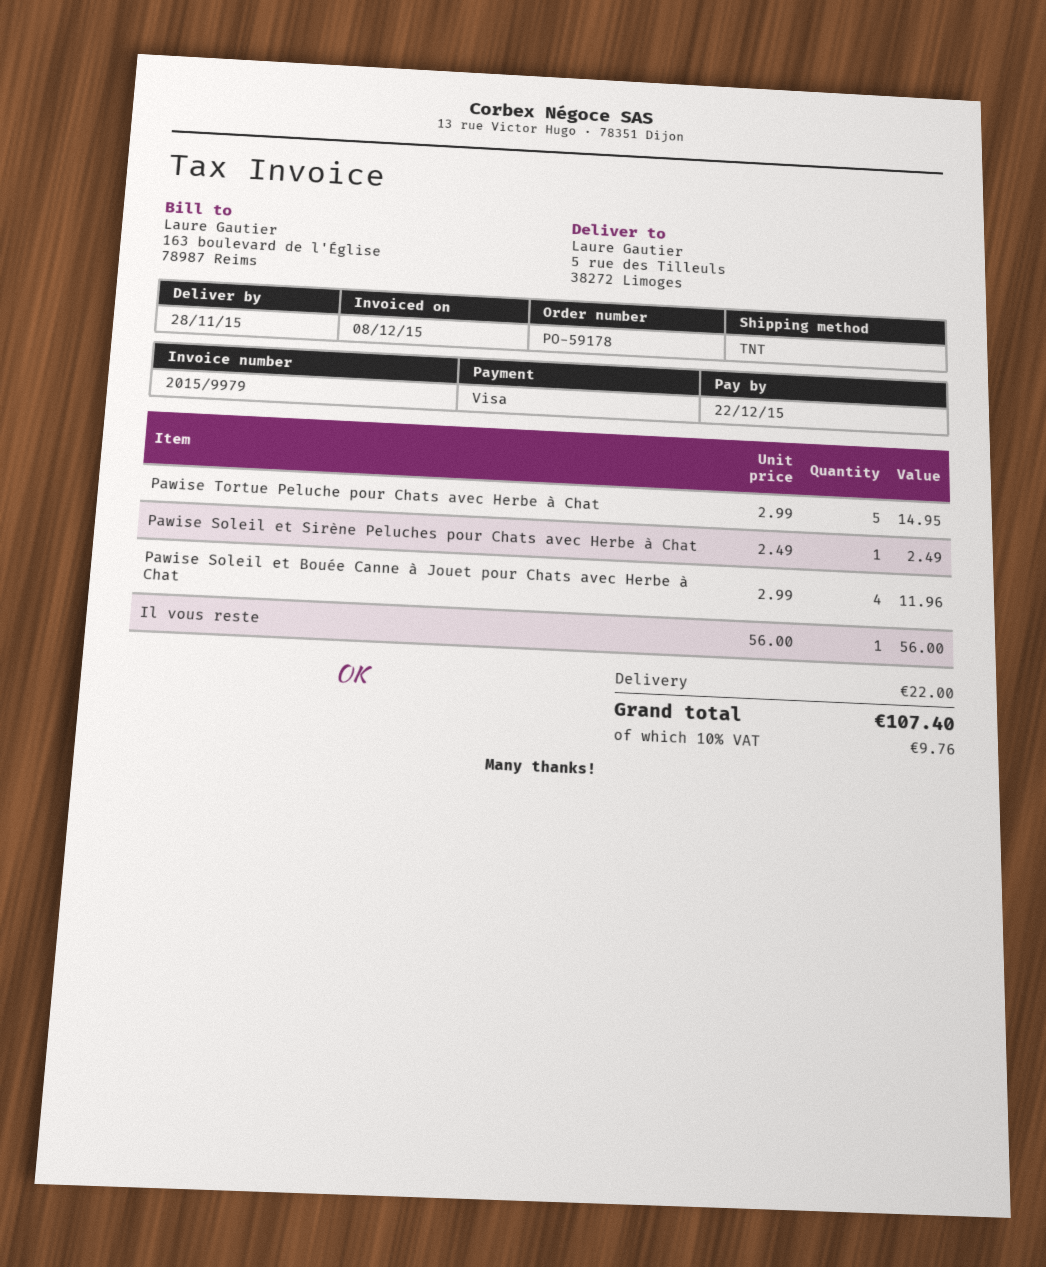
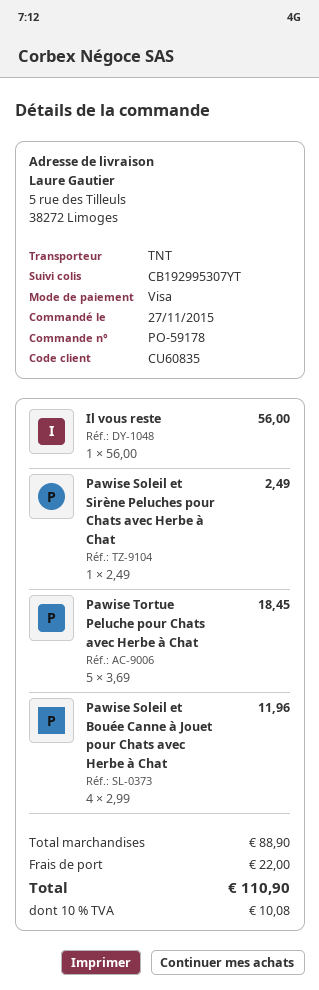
Pawise Tortue Peluche pour Chats avec Herbe à Chat: 5 x 2.99 = 14.95 -> 5 x 3.69 = 18.45
tax: 10% = 9.76 -> 10% = 10.08
total: 107.40 -> 110.90

